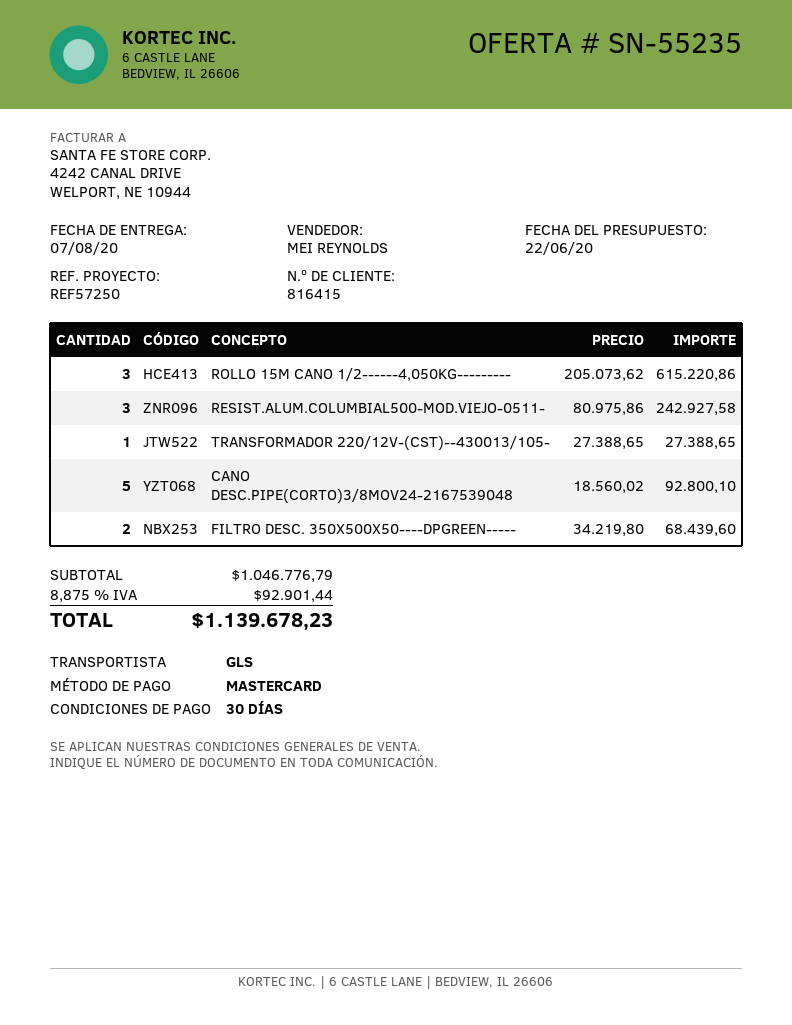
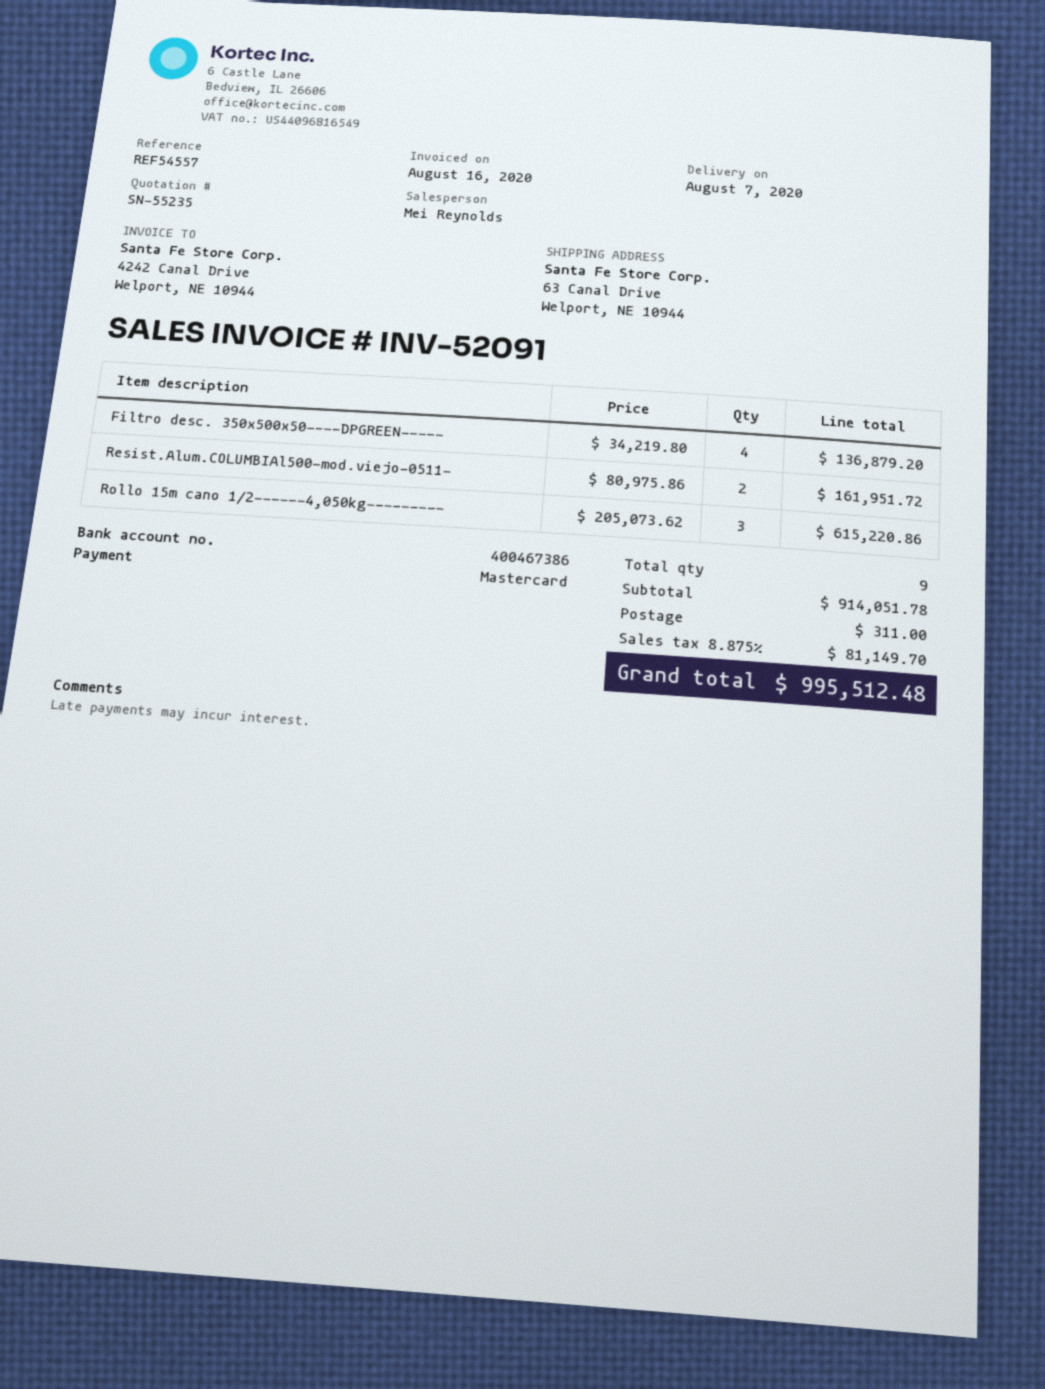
reference: REF57250 -> REF54557
RESIST.ALUM.COLUMBIAL500-MOD.VIEJO-0511-: 3 x 80975.86 = 242927.58 -> 2 x 80975.86 = 161951.72
TRANSFORMADOR 220/12V-(CST)--430013/105-: 1 x 27388.65 = 27388.65 -> none
CANO DESC.PIPE(CORTO)3/8MOV24-2167539048: 5 x 18560.02 = 92800.10 -> none
FILTRO DESC. 350X500X50----DPGREEN-----: 2 x 34219.80 = 68439.60 -> 4 x 34219.80 = 136879.20
subtotal: 1046776.79 -> 914051.78
shipping: none -> 311.00
tax: 8.875% = 92901.44 -> 8.875% = 81149.70
total: 1139678.23 -> 995512.48

